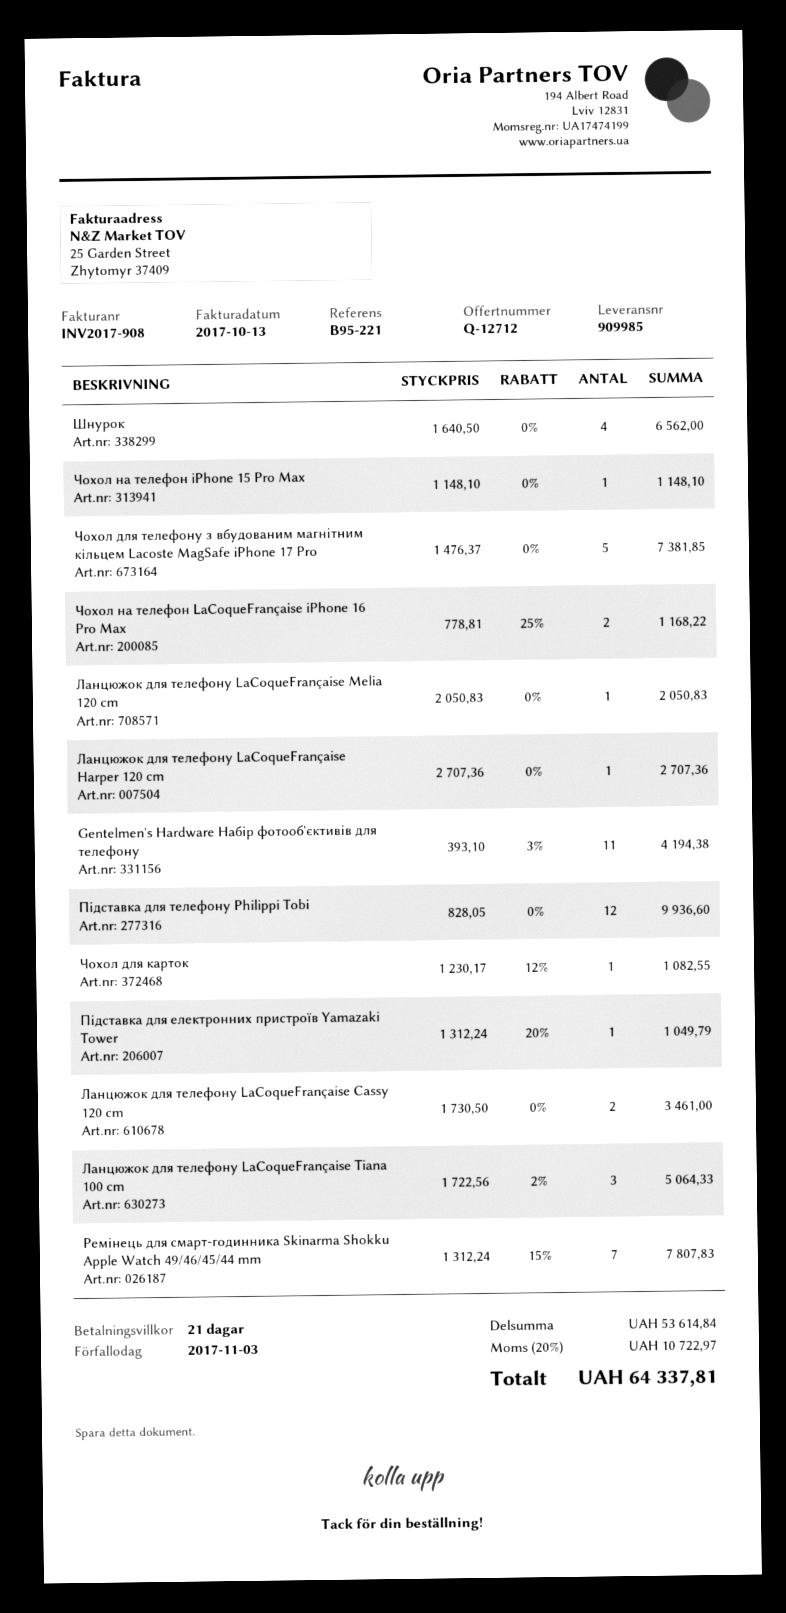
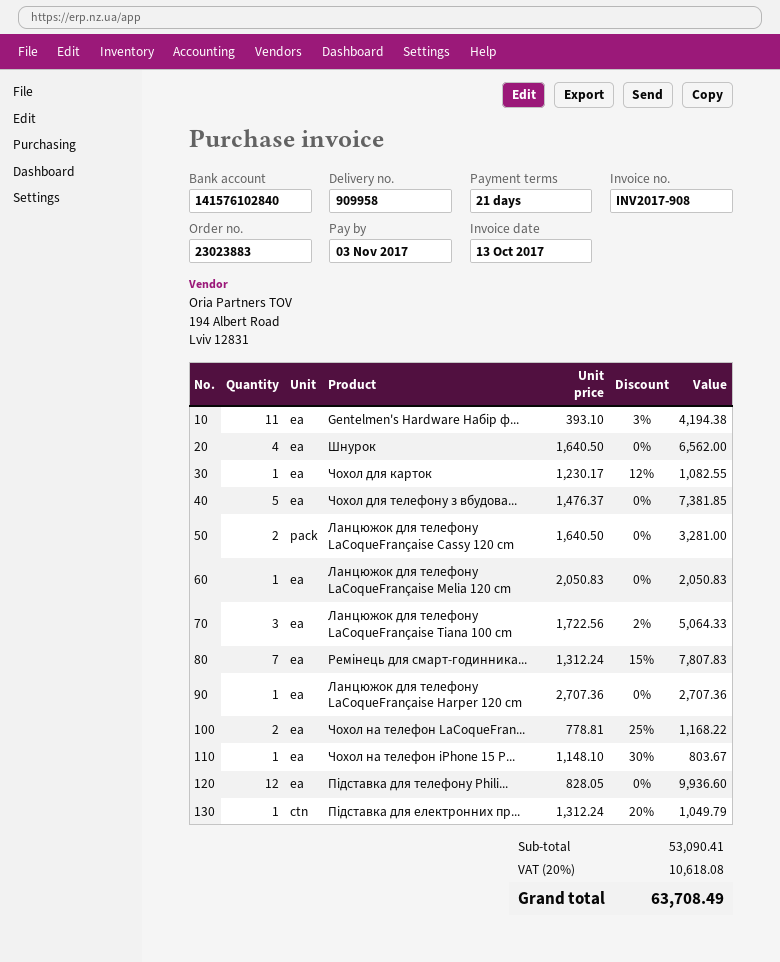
delivery note number: 909985 -> 909958
Чохол на телефон iPhone 15 Pro Max: 1 x 1148.10 = 1148.10 -> 1 x 1148.10 - 30% = 803.67
Ланцюжок для телефону LaCoqueFrançaise Cassy 120 cm: 2 x 1730.50 = 3461.00 -> 2 x 1640.50 = 3281.00
subtotal: 53614.84 -> 53090.41
tax: 20% = 10722.97 -> 20% = 10618.08
total: 64337.81 -> 63708.49

